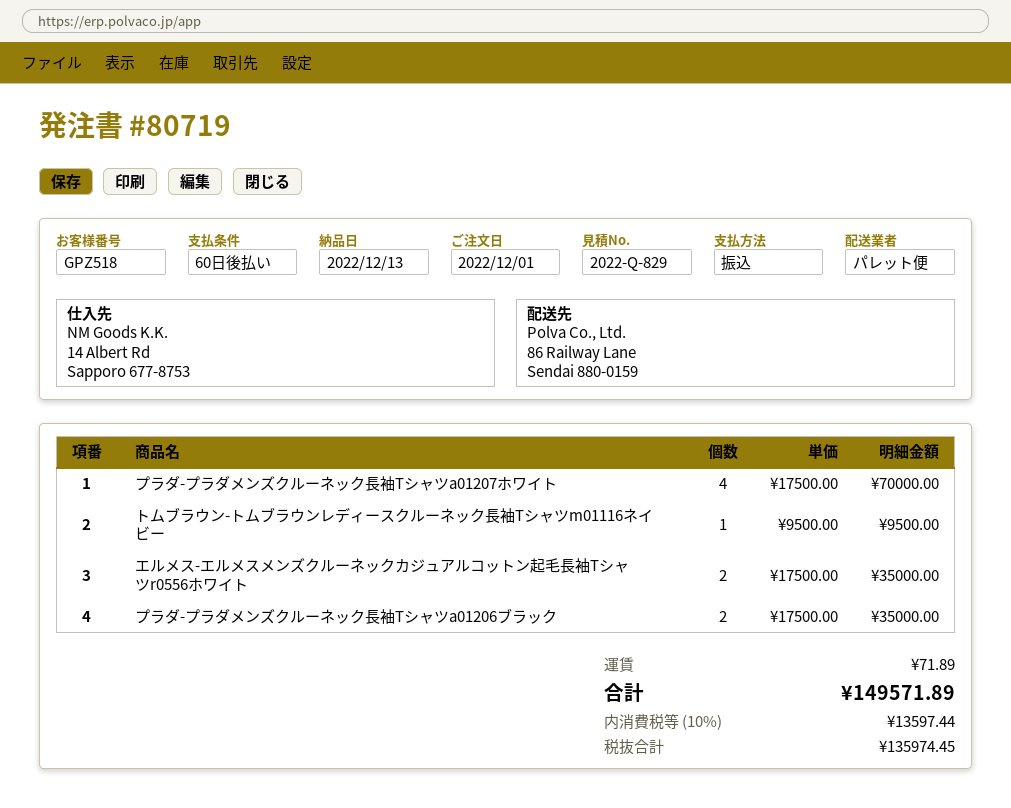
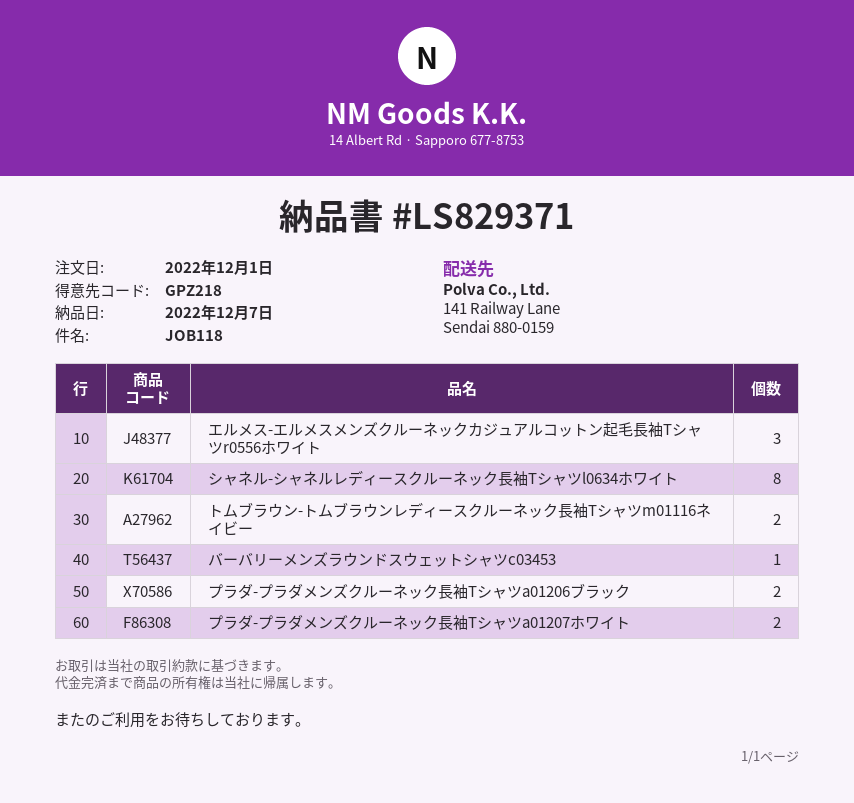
delivery date: 2022-12-13 -> 2022-12-07
customer number: GPZ518 -> GPZ218
ship to: 86 Railway Lane, Sendai 880-0159 -> 141 Railway Lane, Sendai 880-0159
プラダ-プラダメンズクルーネック長袖Tシャツa01207ホワイト: 4 -> 2
トムブラウン-トムブラウンレディースクルーネック長袖Tシャツm01116ネイビー: 1 -> 2
エルメス-エルメスメンズクルーネックカジュアルコットン起毛長袖Tシャツr0556ホワイト: 2 -> 3
シャネル-シャネルレディースクルーネック長袖Tシャツl0634ホワイト: none -> 8
バーバリーメンズラウンドスウェットシャツc03453: none -> 1

